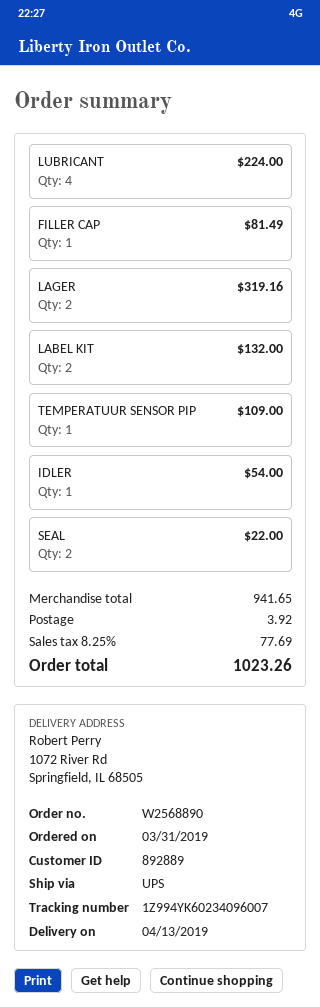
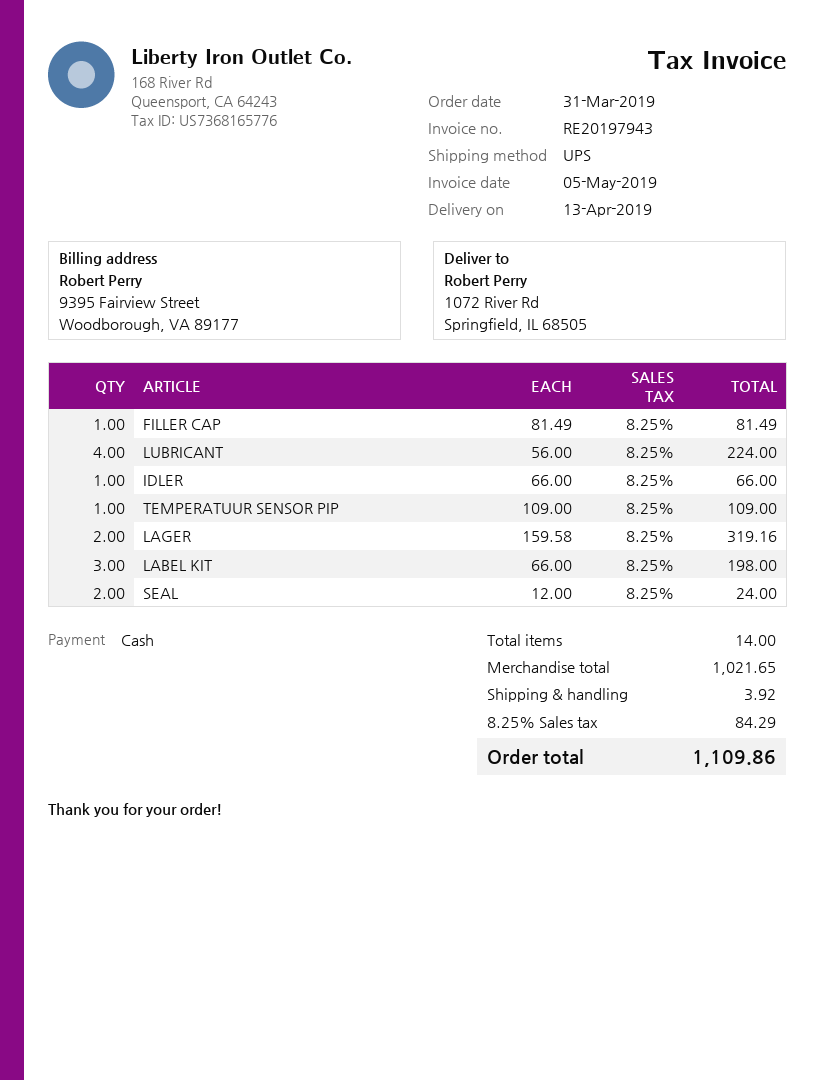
LABEL KIT: 2 for 132.00 -> 3 for 198.00
IDLER: 1 for 54.00 -> 1 for 66.00
SEAL: 2 for 22.00 -> 2 for 24.00
subtotal: 941.65 -> 1021.65
tax: 8.25% = 77.69 -> 8.25% = 84.29
total: 1023.26 -> 1109.86

